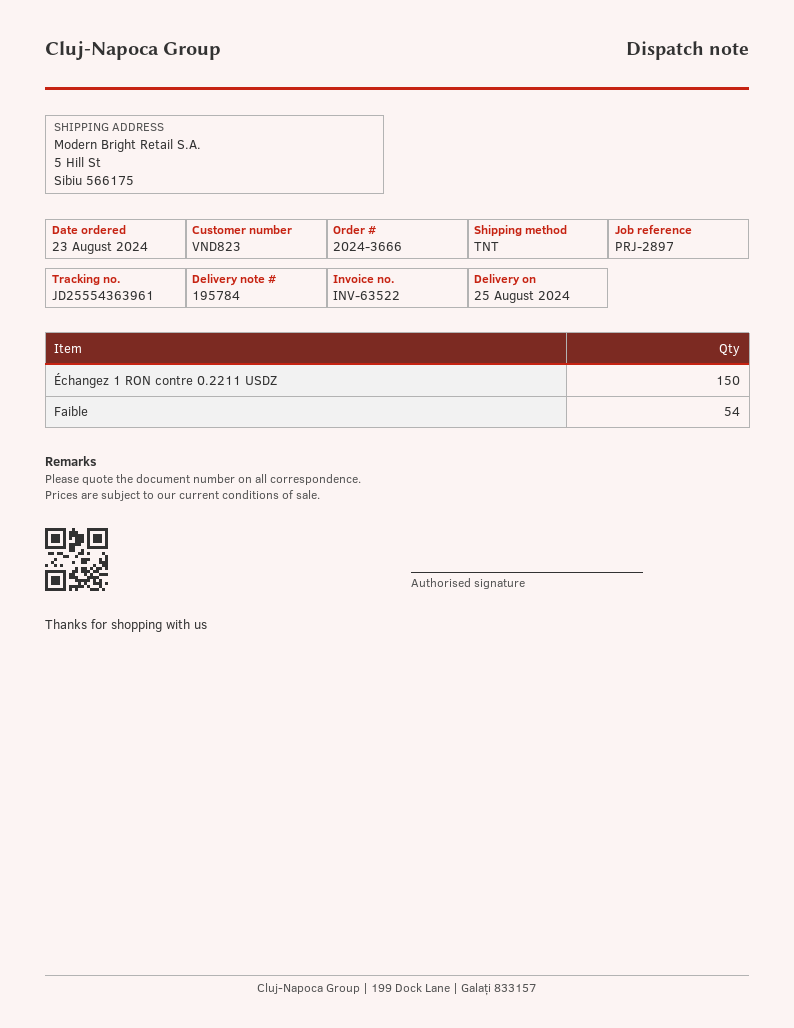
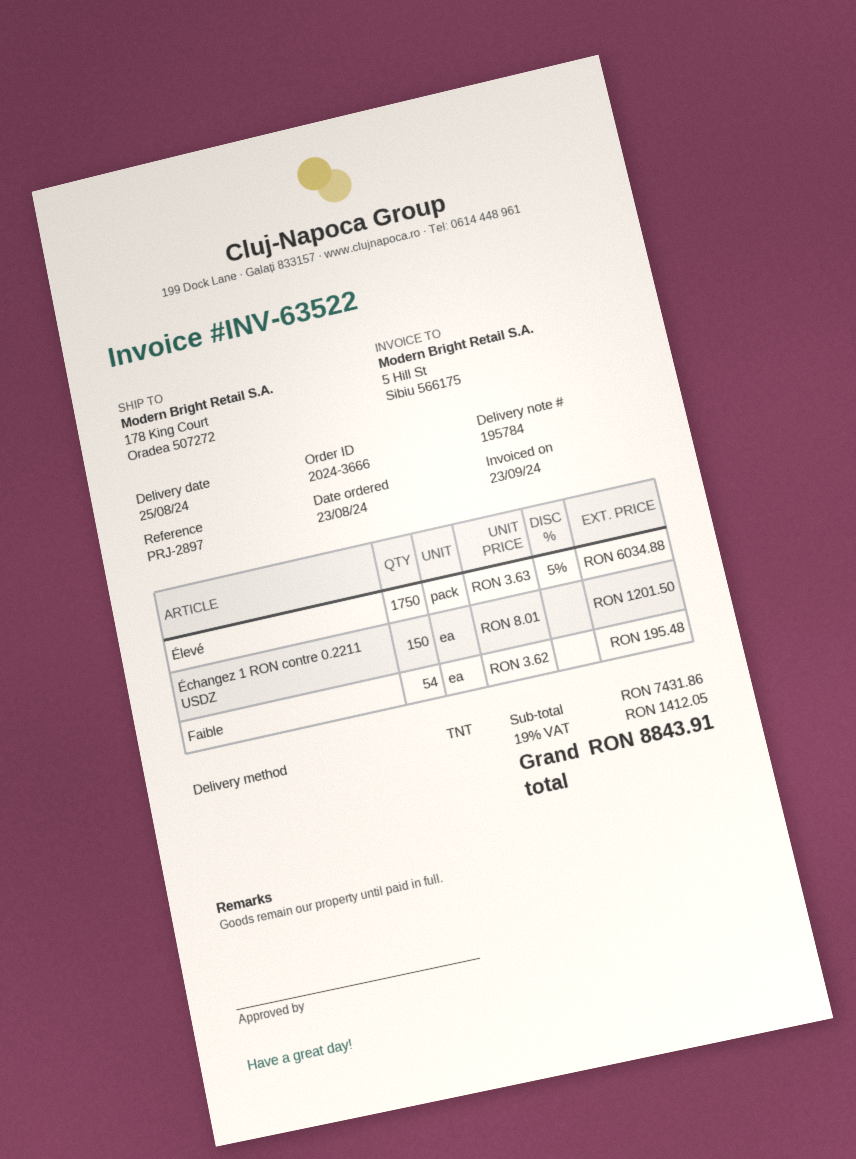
ship to: 5 Hill St, Sibiu 566175 -> 178 King Court, Oradea 507272
Élevé: none -> 1750

